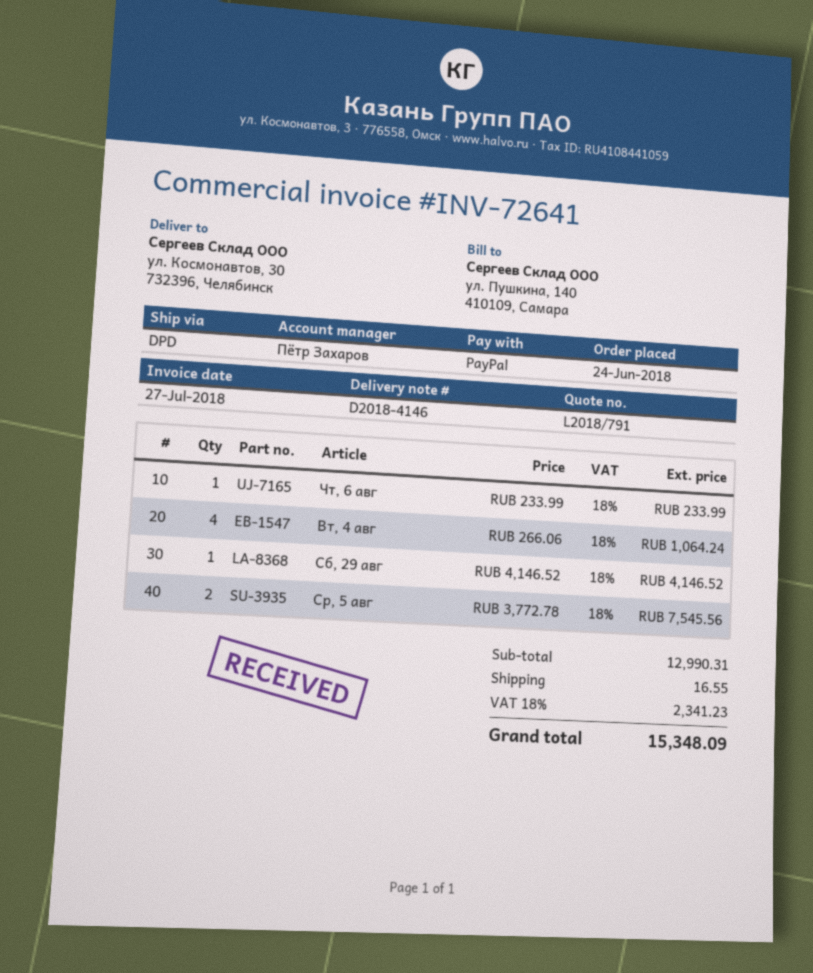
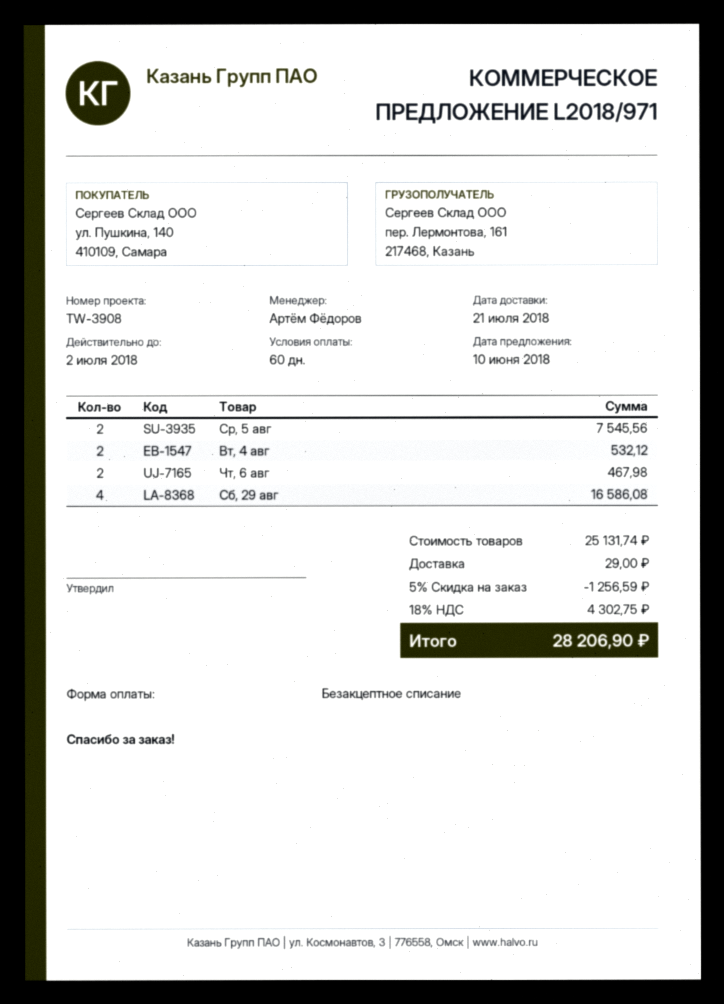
quote number: L2018/791 -> L2018/971
sales rep: Пётр Захаров -> Артём Фёдоров
payment method: PayPal -> direct debit
ship to: ул. Космонавтов, 30, 732396, Челябинск -> пер. Лермонтова, 161, 217468, Казань
Чт, 6 авг: 1 for 233.99 -> 2 for 467.98
Вт, 4 авг: 4 for 1064.24 -> 2 for 532.12
Сб, 29 авг: 1 for 4146.52 -> 4 for 16586.08
subtotal: 12990.31 -> 25131.74
discount: none -> 5% = 1256.59
shipping: 16.55 -> 29.00
tax: 18% = 2341.23 -> 18% = 4302.75
total: 15348.09 -> 28206.90

